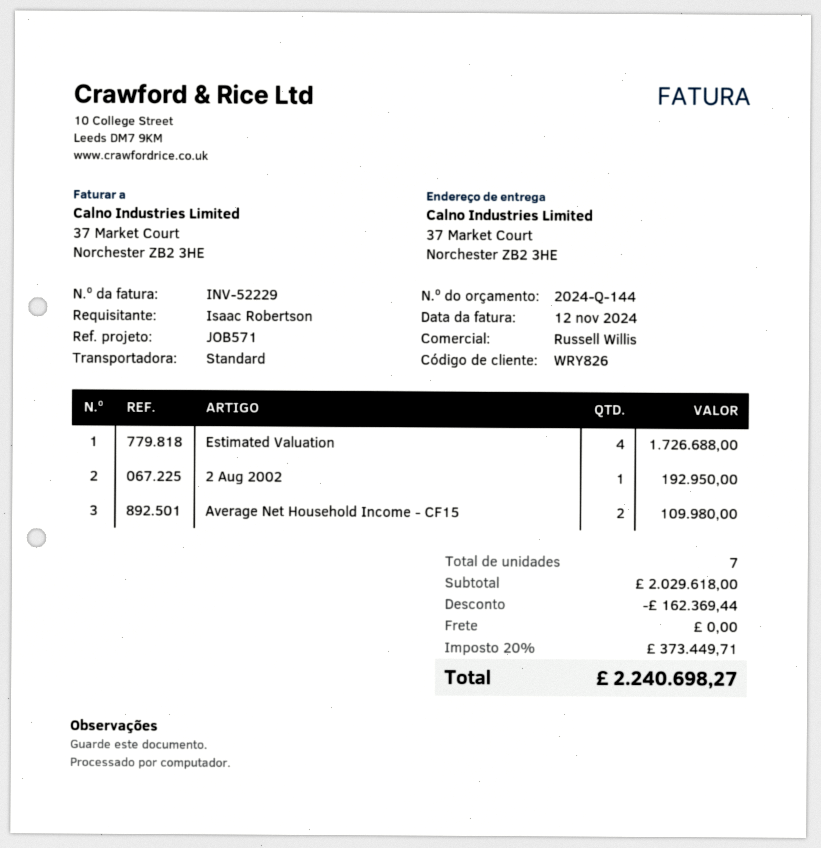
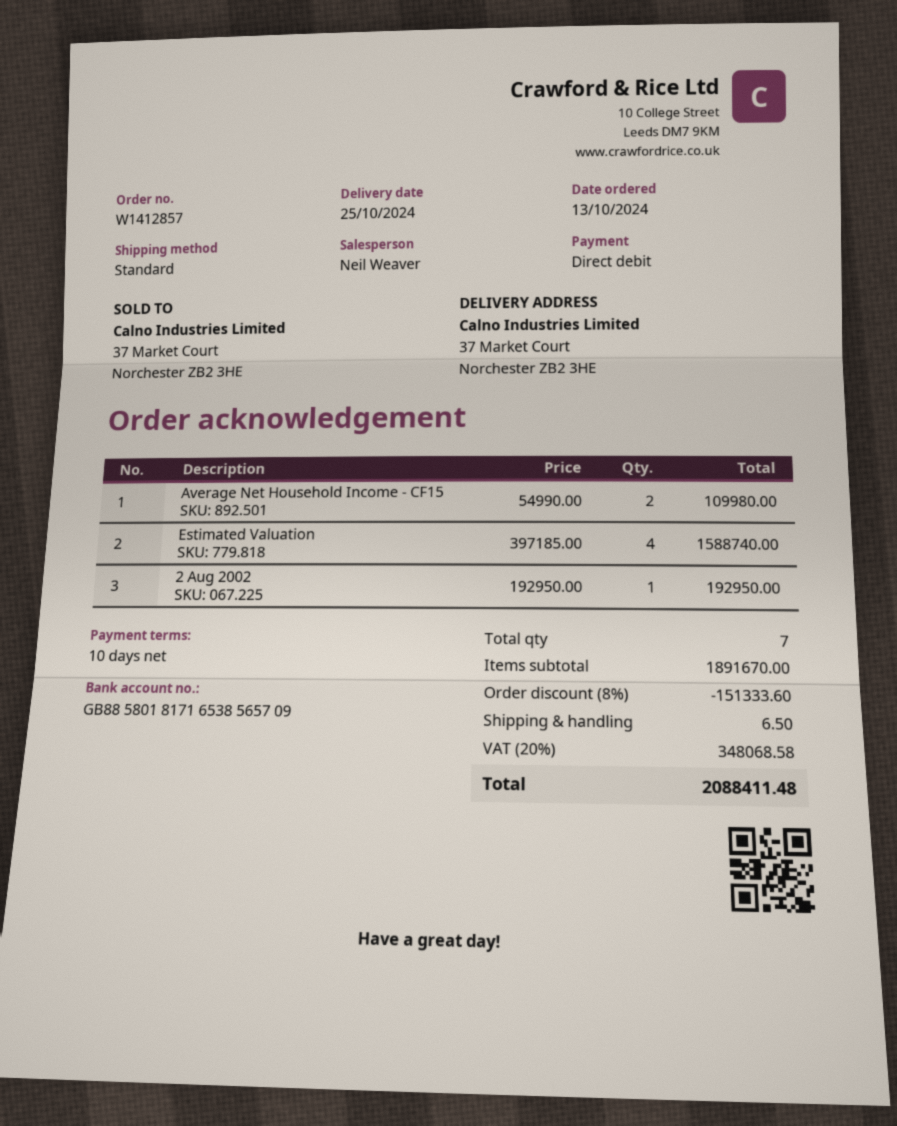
sales rep: Russell Willis -> Neil Weaver
Estimated Valuation: 4 for 1726688.00 -> 4 for 1588740.00
subtotal: 2029618.00 -> 1891670.00
discount: 162369.44 -> 151333.60
shipping: 0.00 -> 6.50
tax: 20% = 373449.71 -> 20% = 348068.58
total: 2240698.27 -> 2088411.48

